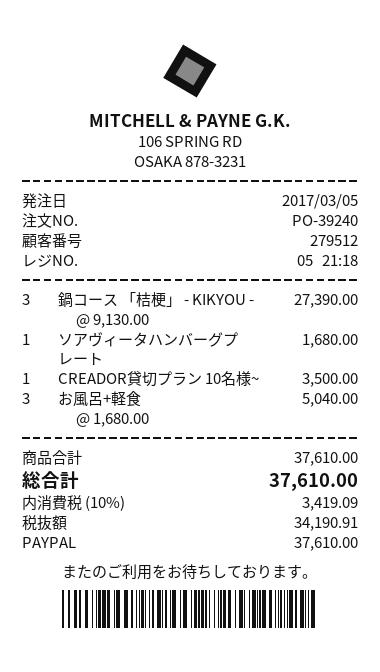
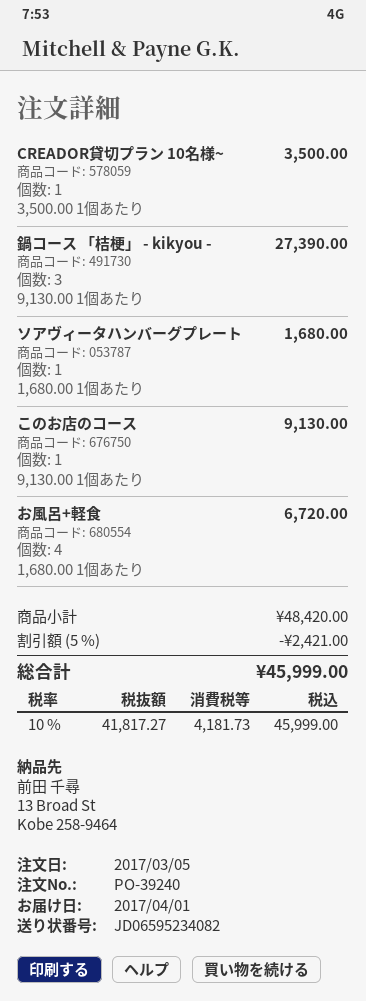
お風呂+軽食: 3 x 1680.00 = 5040.00 -> 4 x 1680.00 = 6720.00
このお店のコース: none -> 1 x 9130.00 = 9130.00
subtotal: 37610.00 -> 48420.00
discount: none -> 5% = 2421.00
net: 34190.91 -> 41817.27
tax: 10% = 3419.09 -> 10% = 4181.73
total: 37610.00 -> 45999.00

